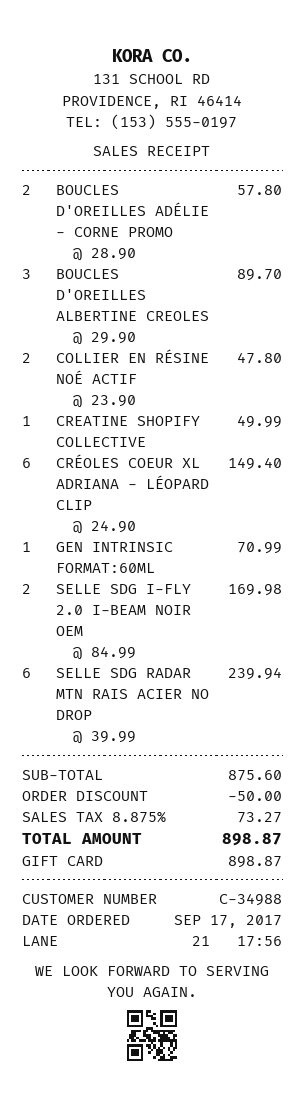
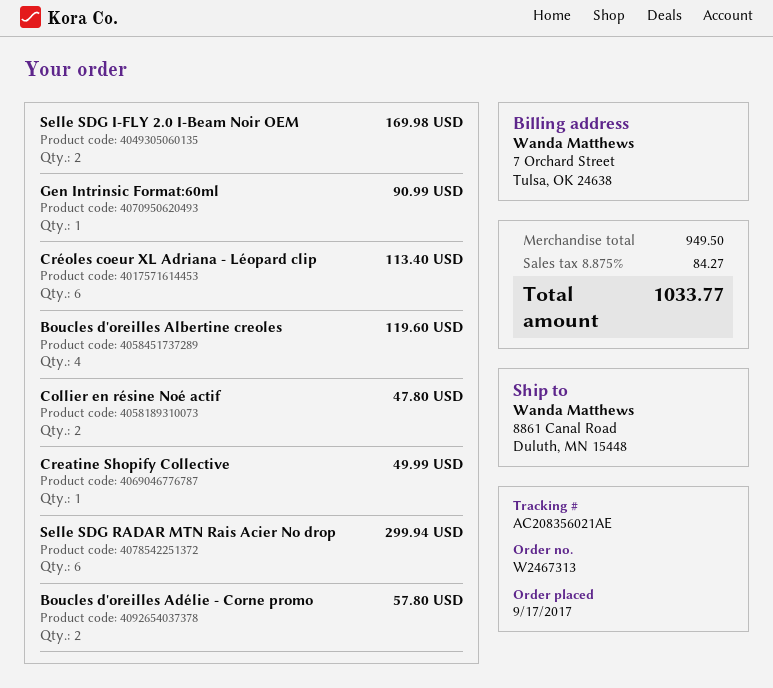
BOUCLES D'OREILLES ALBERTINE CREOLES: 3 for 89.70 -> 4 for 119.60
CRÉOLES COEUR XL ADRIANA - LÉOPARD CLIP: 6 for 149.40 -> 6 for 113.40
GEN INTRINSIC FORMAT:60ML: 1 for 70.99 -> 1 for 90.99
SELLE SDG RADAR MTN RAIS ACIER NO DROP: 6 for 239.94 -> 6 for 299.94
subtotal: 875.60 -> 949.50
discount: 50.00 -> none
tax: 8.875% = 73.27 -> 8.875% = 84.27
total: 898.87 -> 1033.77

